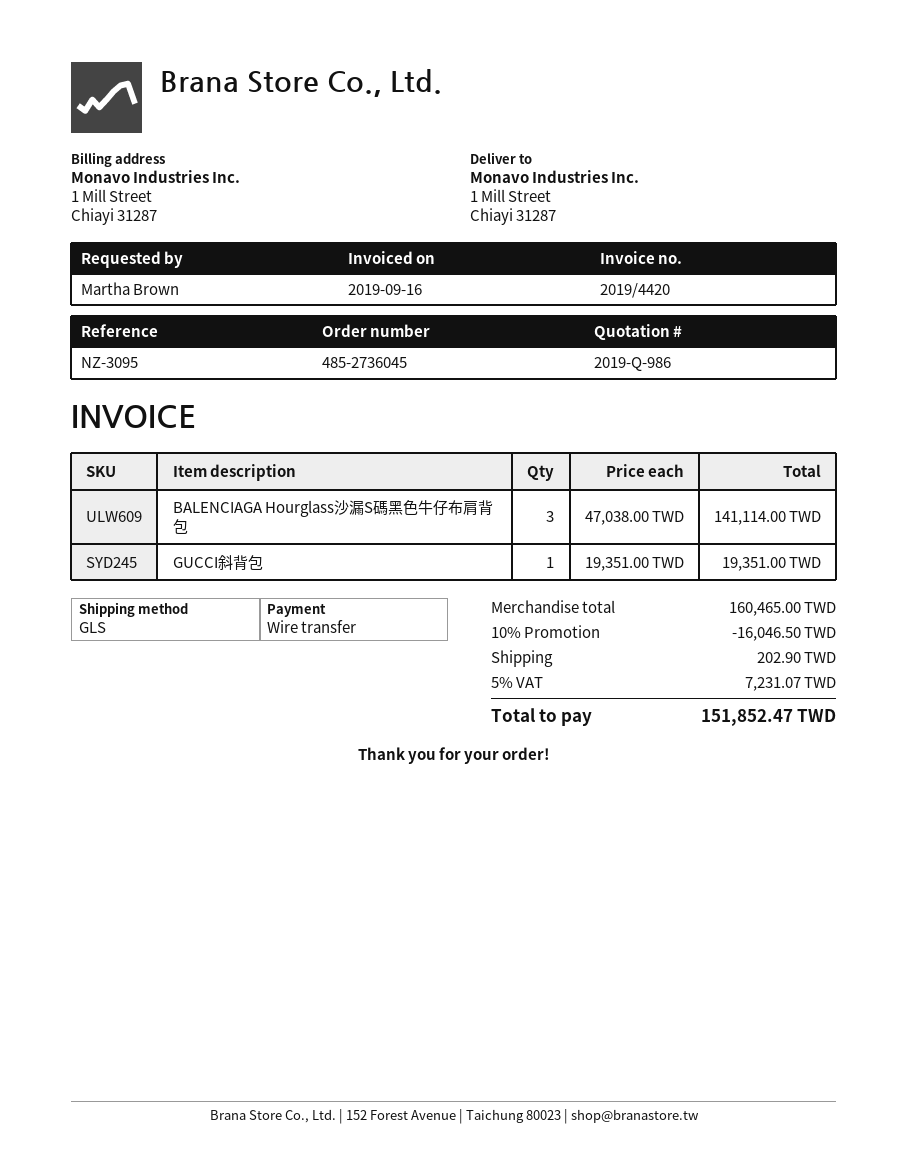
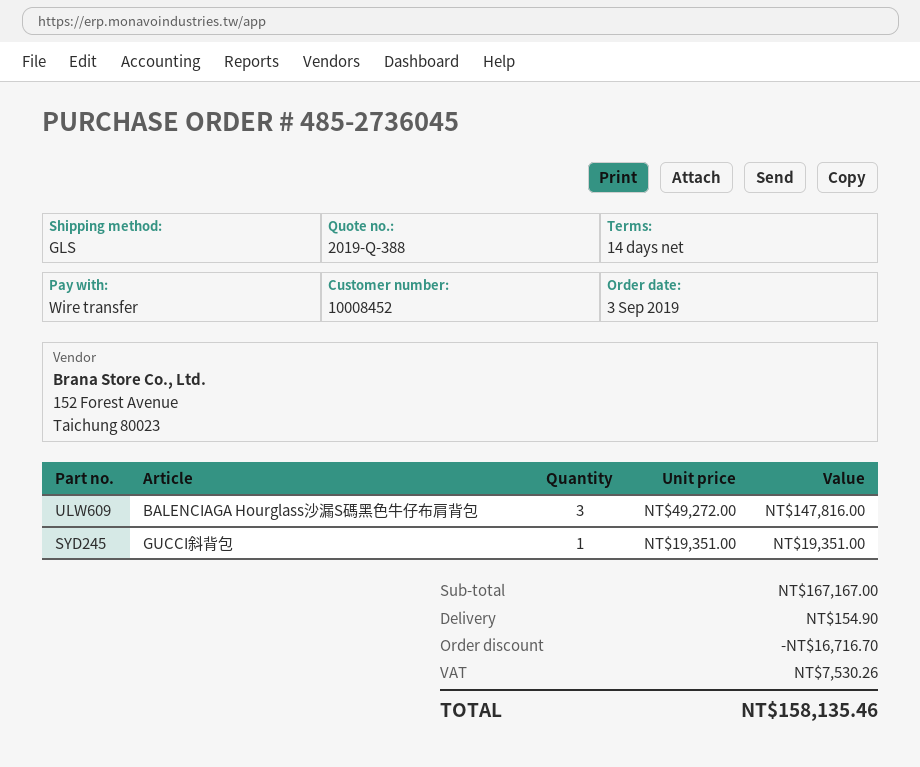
quote number: 2019-Q-986 -> 2019-Q-388
BALENCIAGA Hourglass沙漏S碼黑色牛仔布肩背包: 3 x 47038.00 = 141114.00 -> 3 x 49272.00 = 147816.00
subtotal: 160465.00 -> 167167.00
discount: 16046.50 -> 16716.70
shipping: 202.90 -> 154.90
tax: 7231.07 -> 7530.26
total: 151852.47 -> 158135.46

